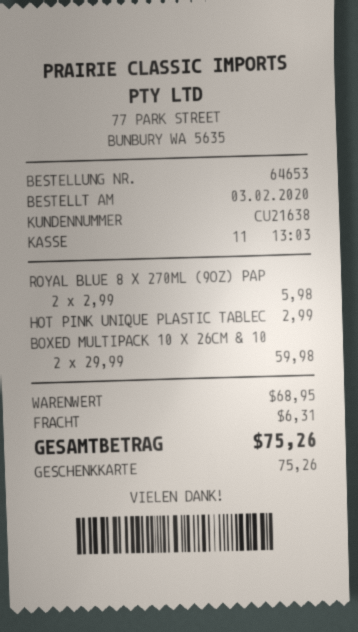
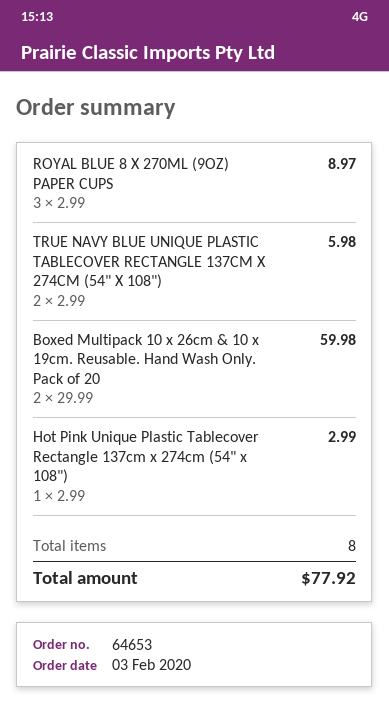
ROYAL BLUE 8 X 270ML (9OZ) PAP: 2 x 2.99 = 5.98 -> 3 x 2.99 = 8.97
TRUE NAVY BLUE UNIQUE PLASTIC TABLECOVER RECTANGLE 137CM X 274CM (54" X 108"): none -> 2 x 2.99 = 5.98
shipping: 6.31 -> none
total: 75.26 -> 77.92

